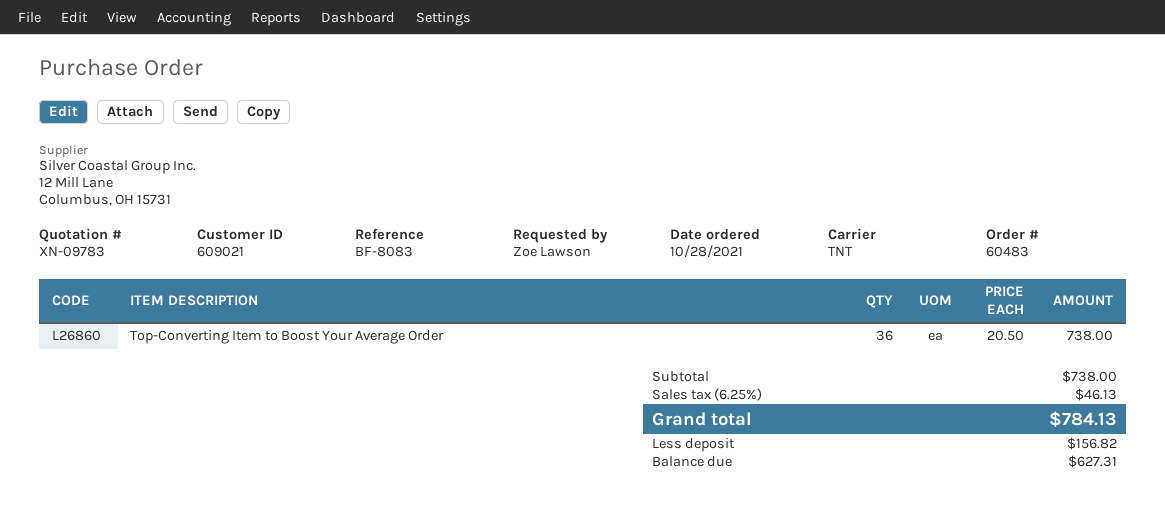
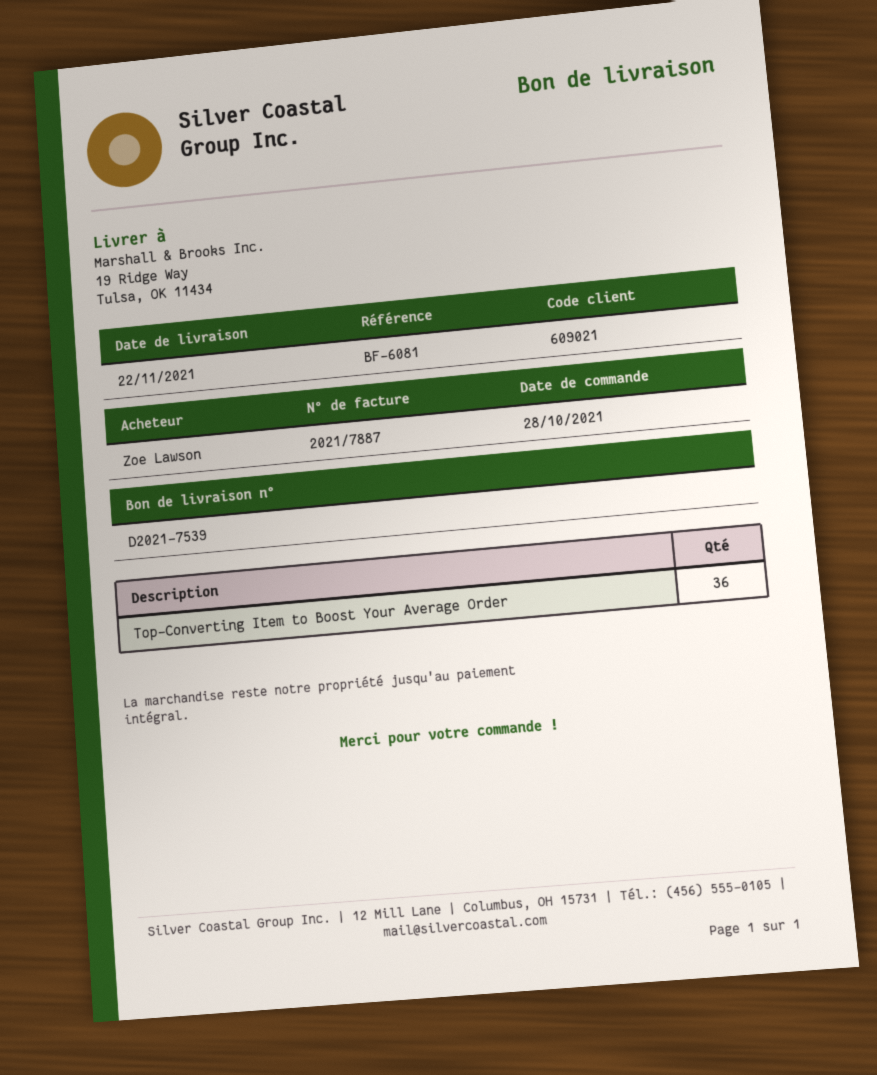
reference: BF-8083 -> BF-6081

